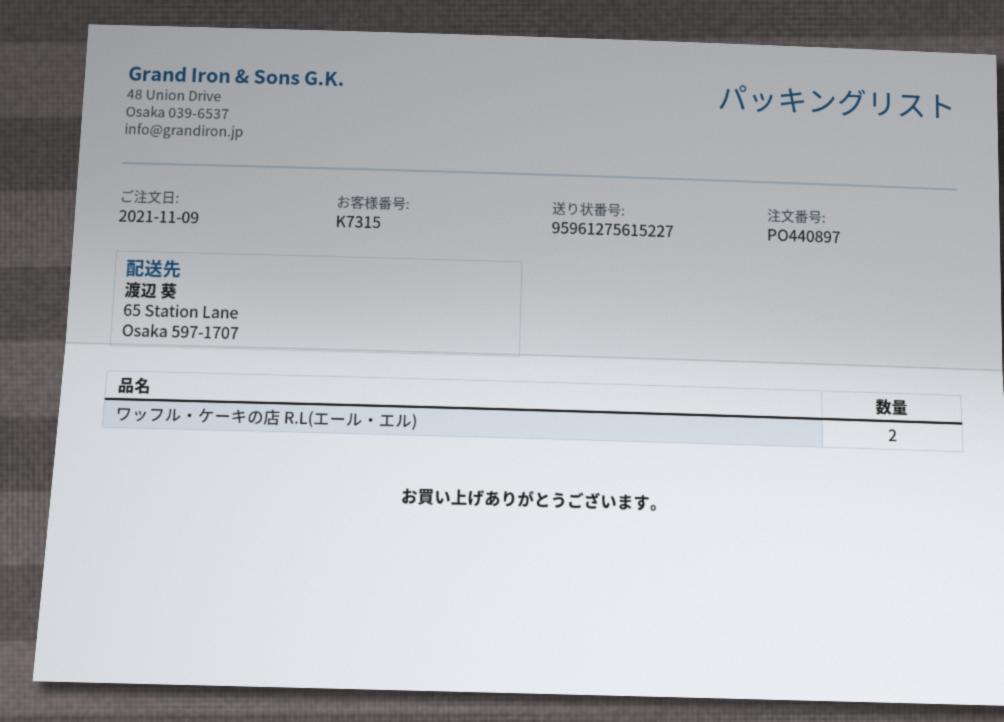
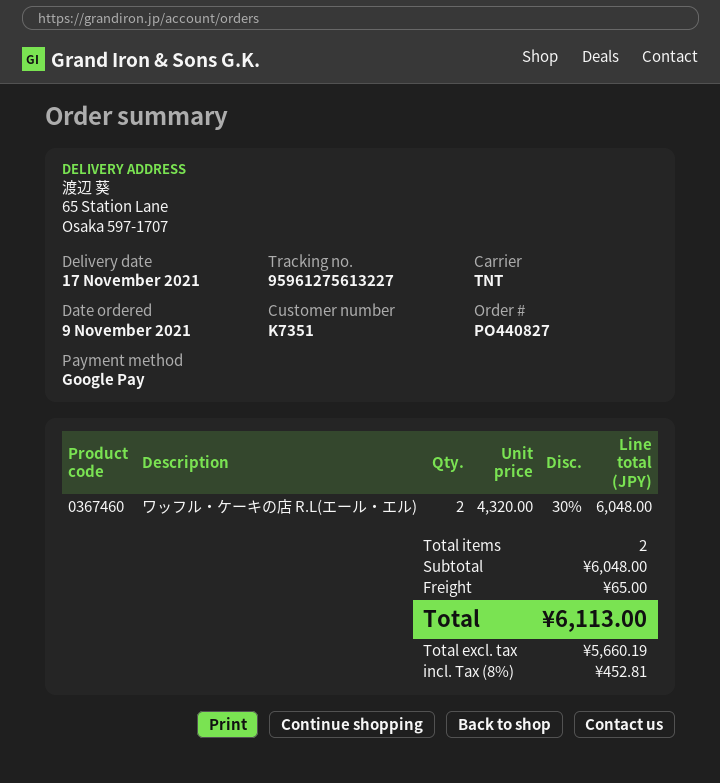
order number: PO440897 -> PO440827
customer number: K7315 -> K7351
tracking number: 95961275615227 -> 95961275613227

